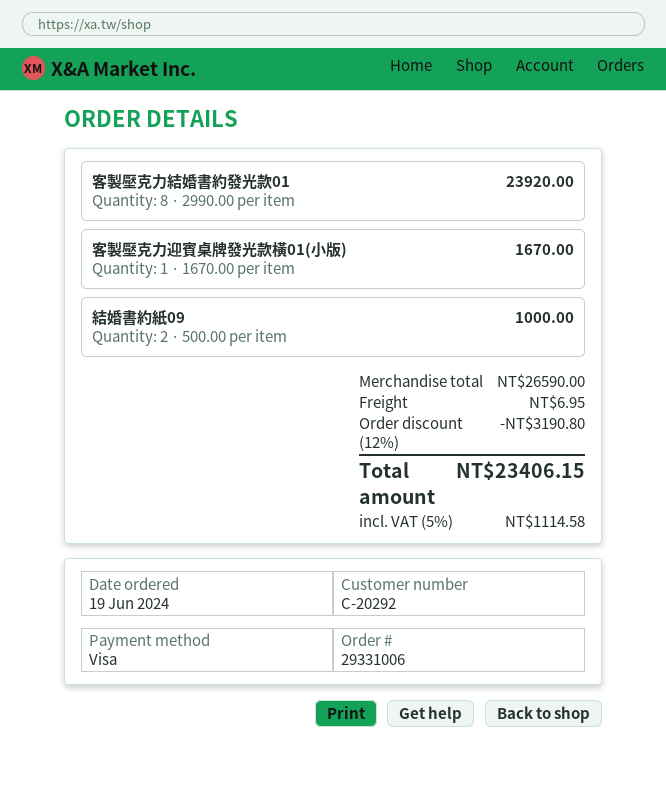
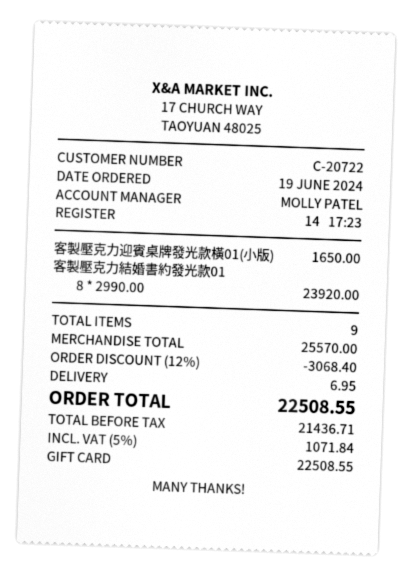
customer number: C-20292 -> C-20722
payment method: Visa -> gift card
客製壓克力迎賓桌牌發光款橫01(小版): 1 x 1670.00 = 1670.00 -> 1 x 1650.00 = 1650.00
結婚書約紙09: 2 x 500.00 = 1000.00 -> none
subtotal: 26590.00 -> 25570.00
discount: 12% = 3190.80 -> 12% = 3068.40
tax: 5% = 1114.58 -> 5% = 1071.84
total: 23406.15 -> 22508.55

